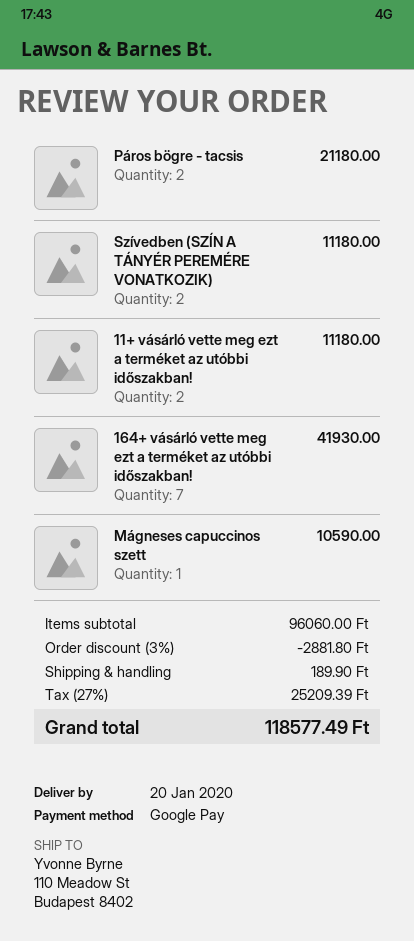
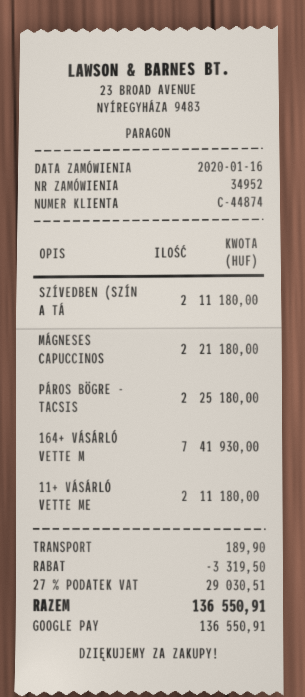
Páros bögre - tacsis: 2 for 21180.00 -> 2 for 25180.00
Mágneses capuccinos szett: 1 for 10590.00 -> 2 for 21180.00
discount: 2881.80 -> 3319.50
tax: 27% = 25209.39 -> 27% = 29030.51
total: 118577.49 -> 136550.91

